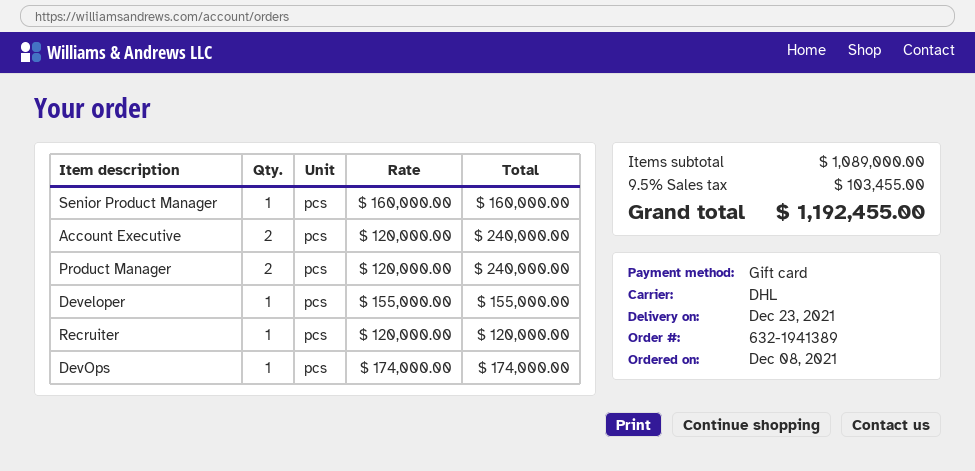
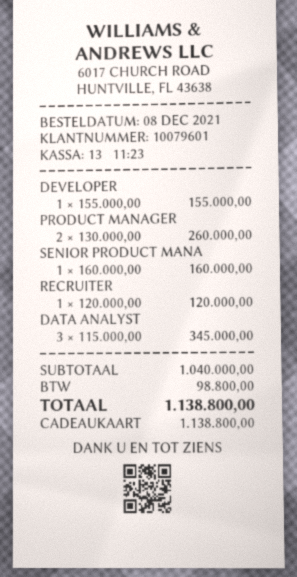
Account Executive: 2 x 120000.00 = 240000.00 -> none
Product Manager: 2 x 120000.00 = 240000.00 -> 2 x 130000.00 = 260000.00
DevOps: 1 x 174000.00 = 174000.00 -> none
DATA ANALYST: none -> 3 x 115000.00 = 345000.00
subtotal: 1089000.00 -> 1040000.00
tax: 103455.00 -> 98800.00
total: 1192455.00 -> 1138800.00

